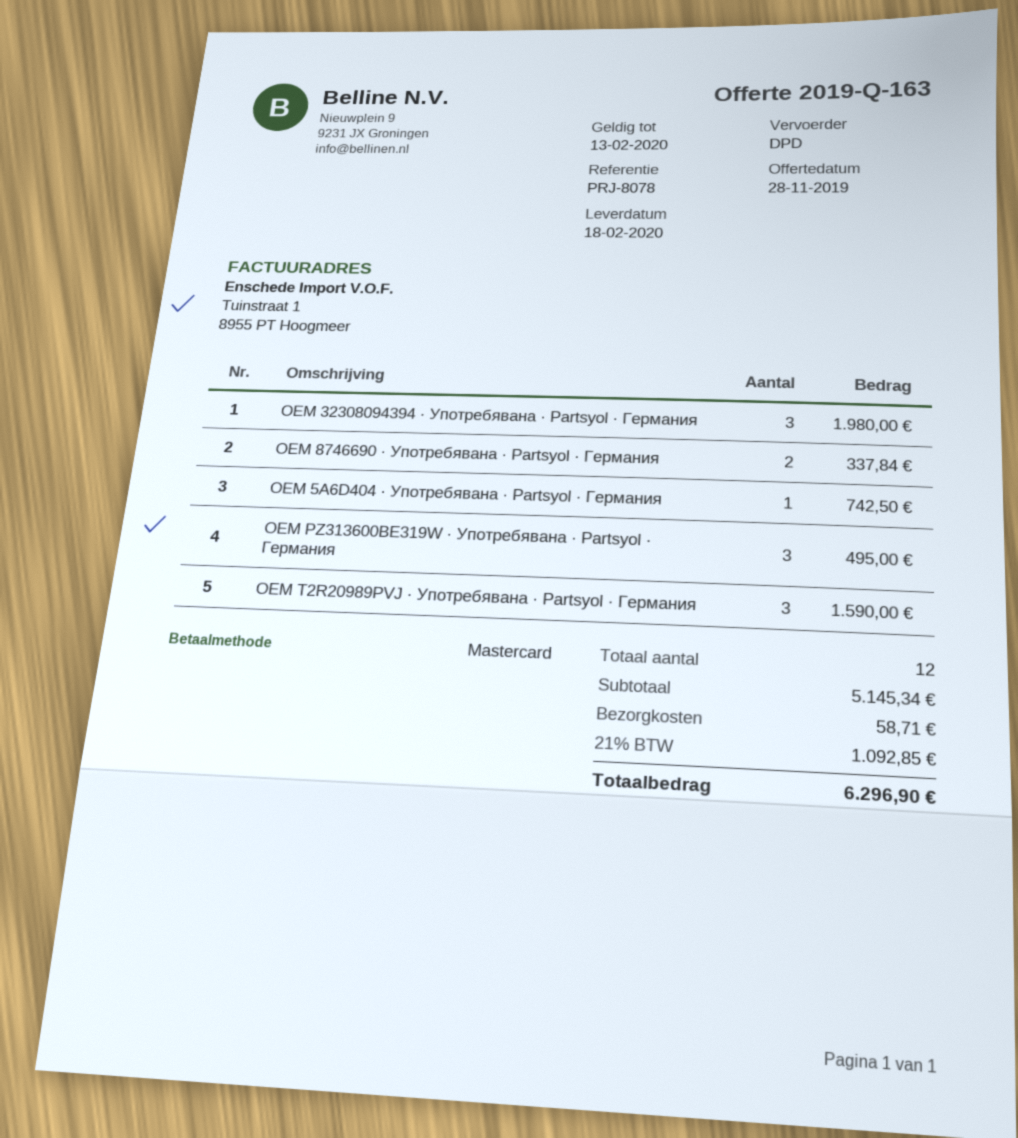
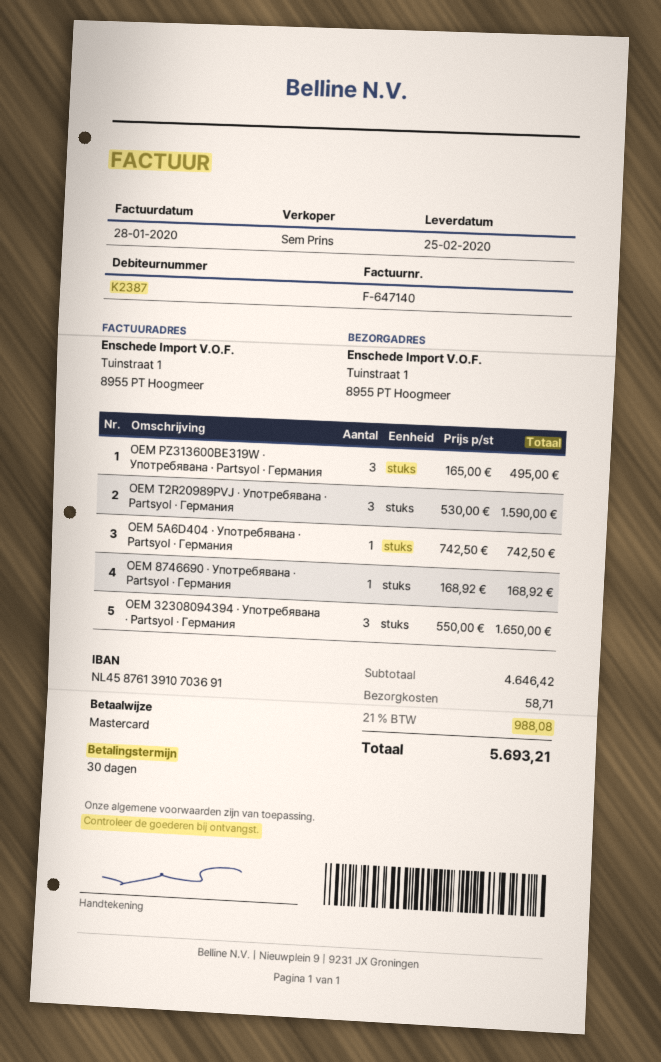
delivery date: 2020-02-18 -> 2020-02-25
OEM 32308094394 · Употребявана · Partsyol · Германия: 3 for 1980.00 -> 3 for 1650.00
OEM 8746690 · Употребявана · Partsyol · Германия: 2 for 337.84 -> 1 for 168.92
subtotal: 5145.34 -> 4646.42
tax: 21% = 1092.85 -> 21% = 988.08
total: 6296.90 -> 5693.21

